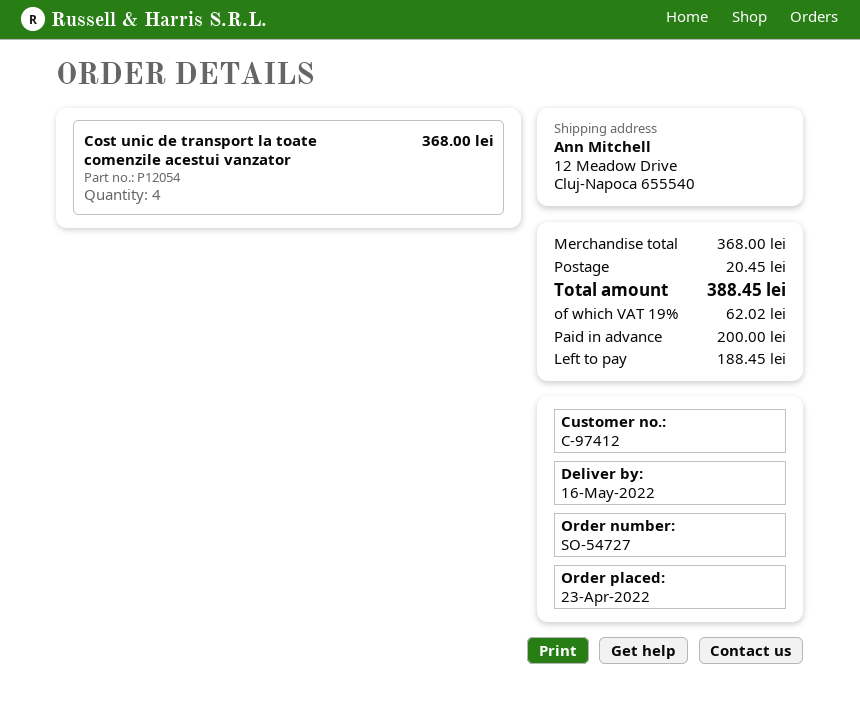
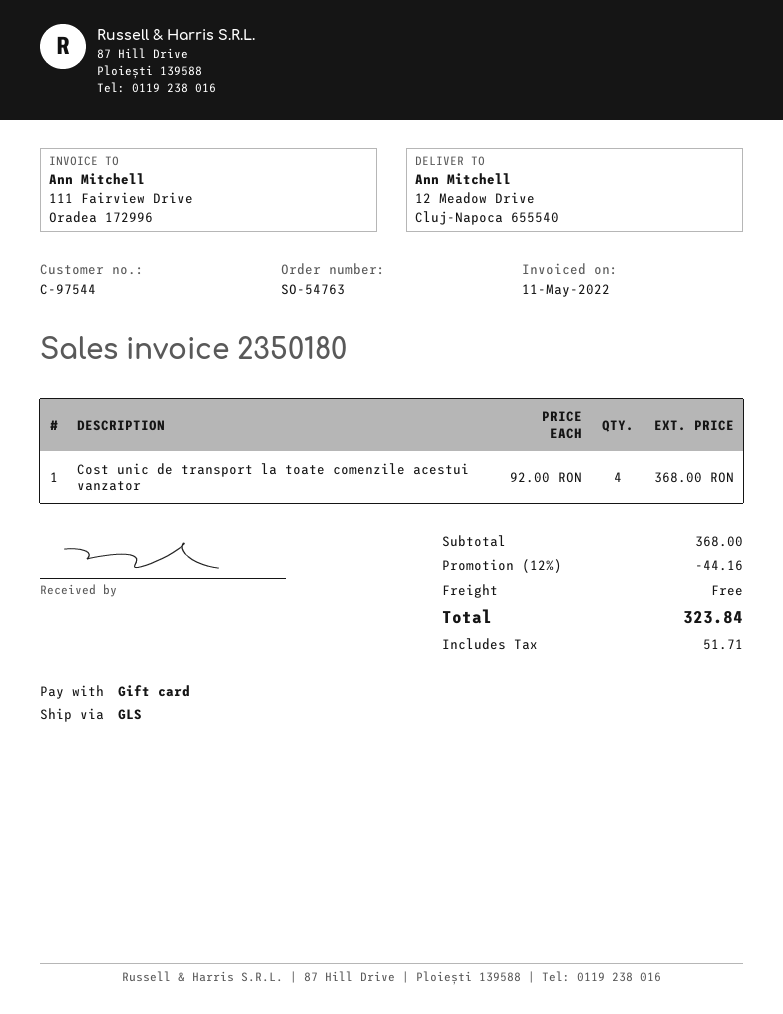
order number: SO-54727 -> SO-54763
customer number: C-97412 -> C-97544
discount: none -> 12% = 44.16
shipping: 20.45 -> 0.00
tax: 62.02 -> 51.71
total: 388.45 -> 323.84

